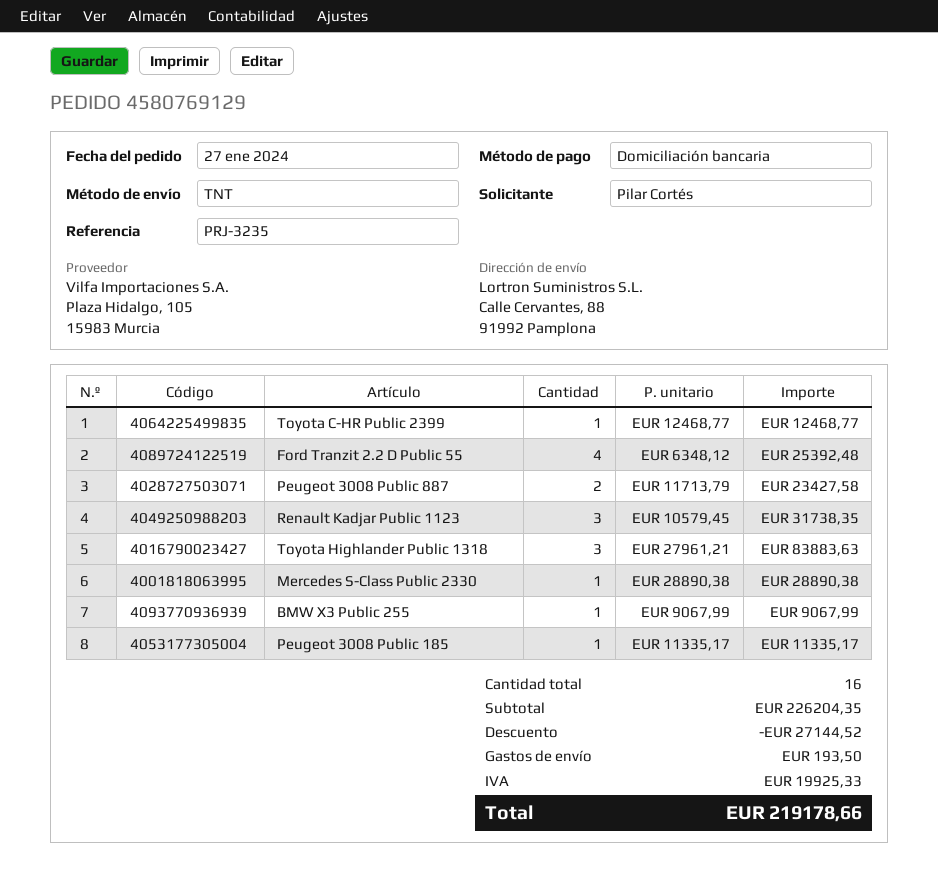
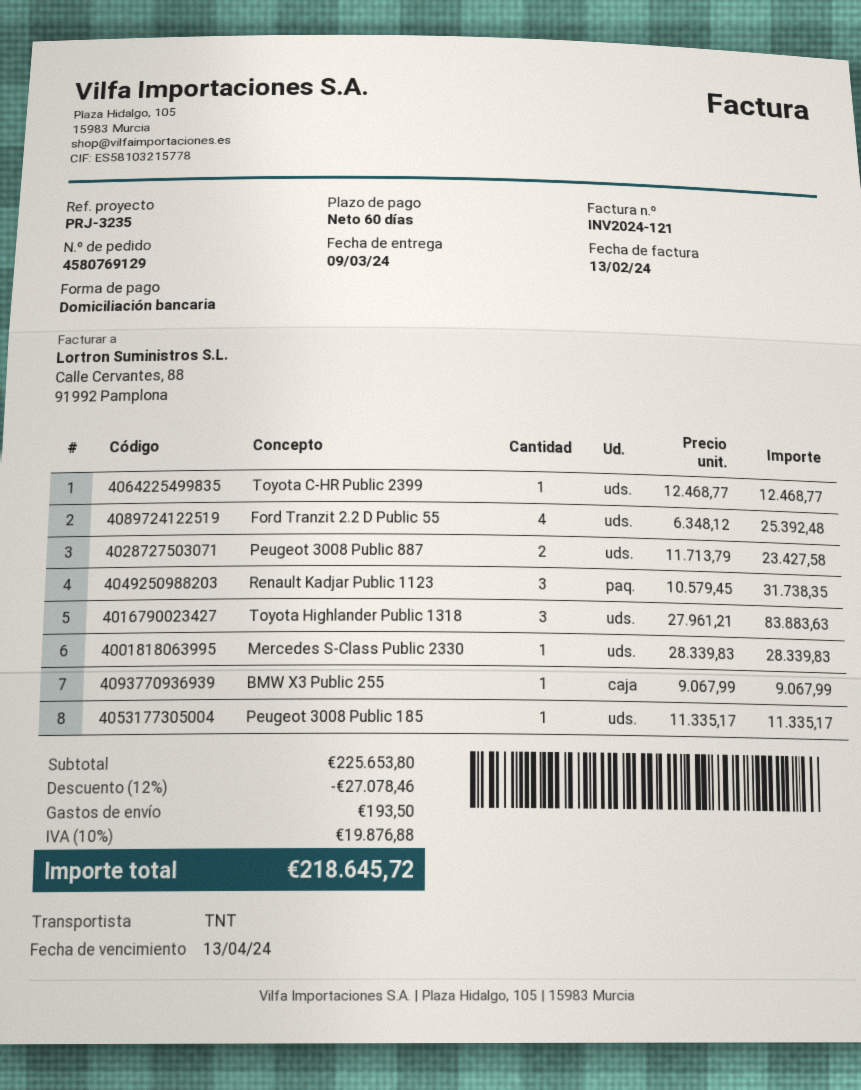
Mercedes S-Class Public 2330: 1 x 28890.38 = 28890.38 -> 1 x 28339.83 = 28339.83
subtotal: 226204.35 -> 225653.80
discount: 27144.52 -> 27078.46
tax: 19925.33 -> 19876.88
total: 219178.66 -> 218645.72

